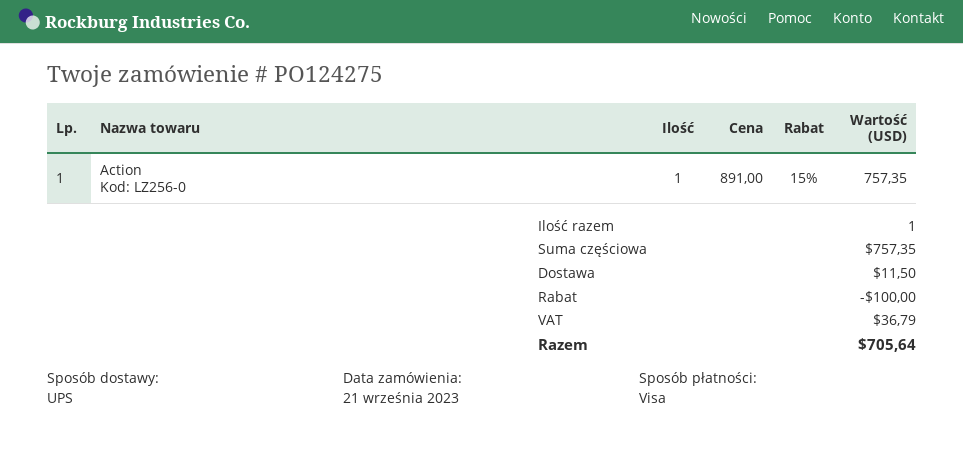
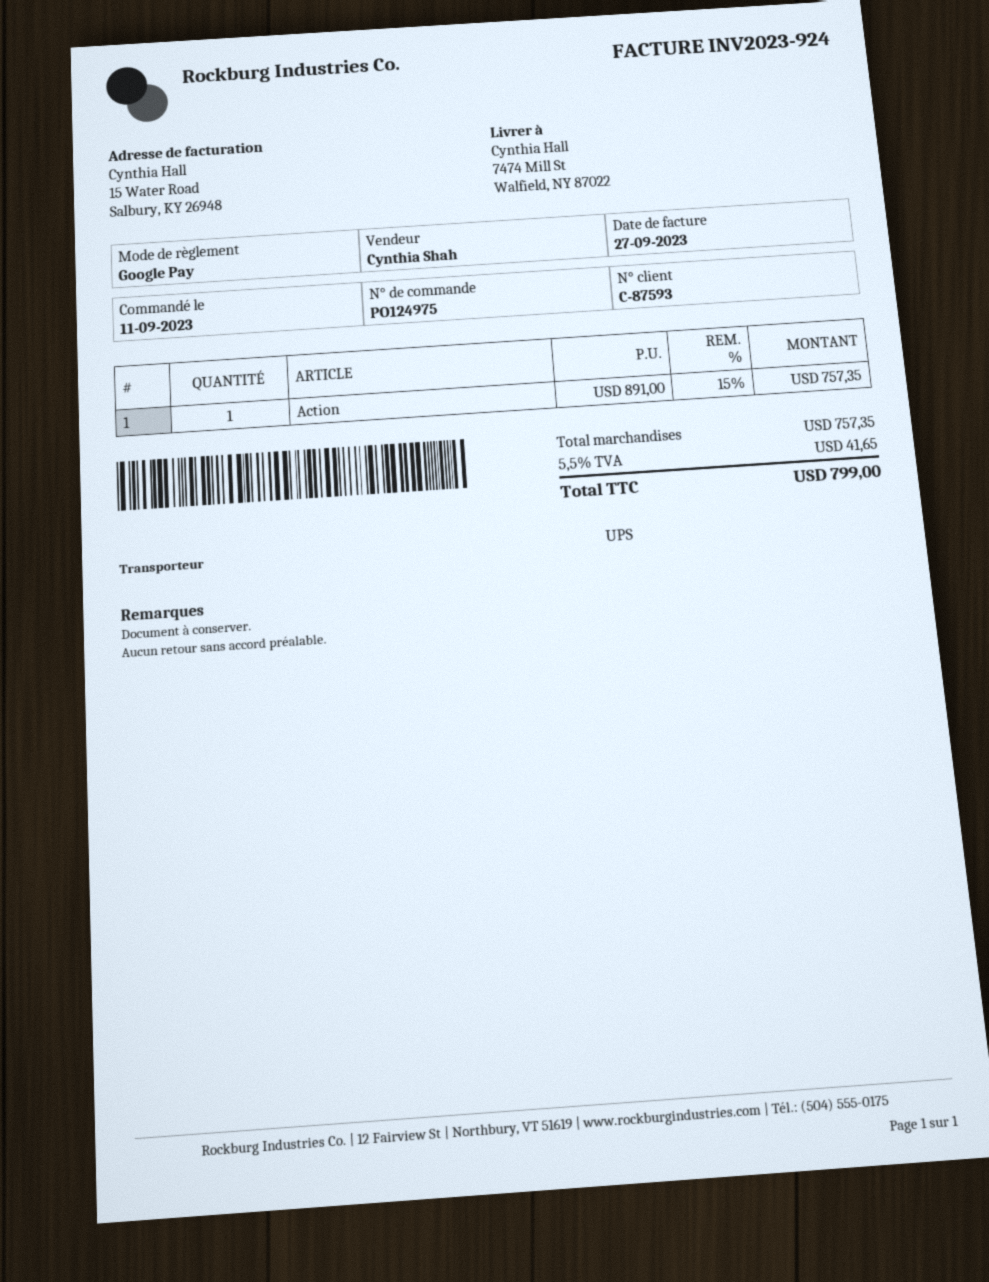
order number: PO124275 -> PO124975
order date: 2023-09-21 -> 2023-09-11
payment method: Visa -> Google Pay
discount: 100.00 -> none
shipping: 11.50 -> none
tax: 36.79 -> 41.65
total: 705.64 -> 799.00

